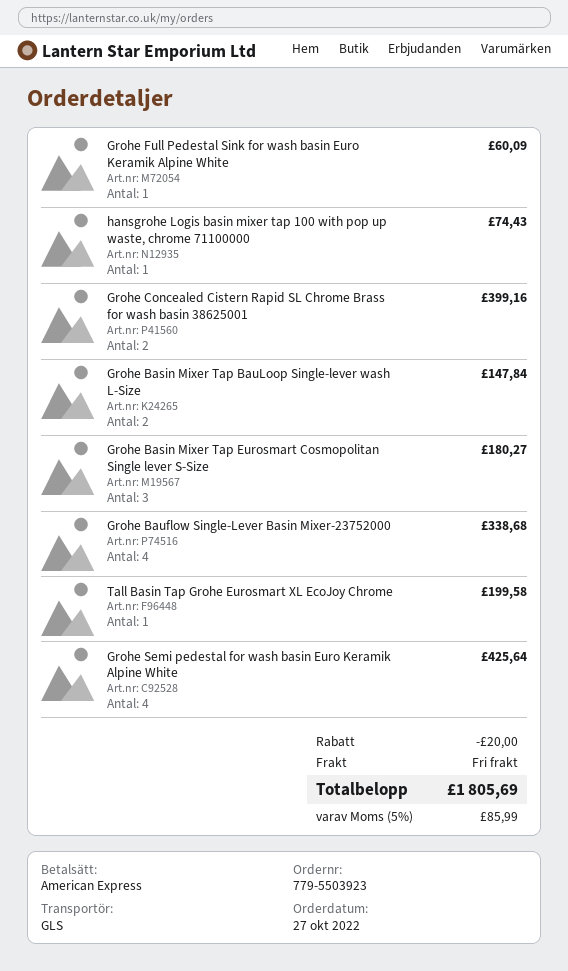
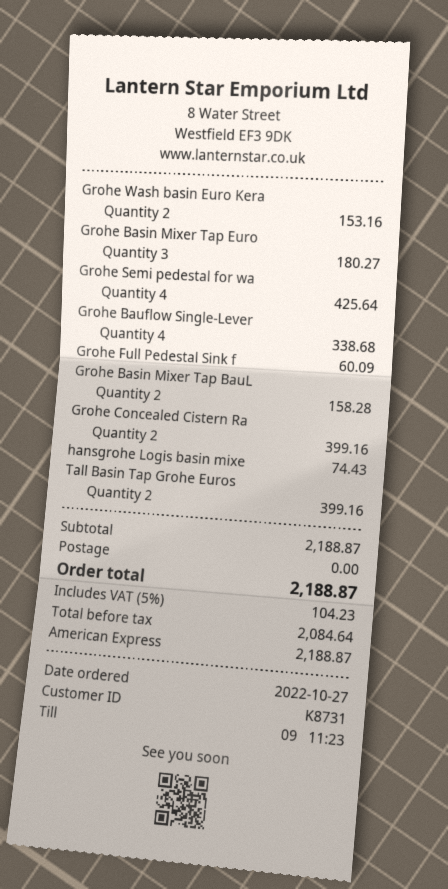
Grohe Basin Mixer Tap BauLoop Single-lever wash L-Size: 2 for 147.84 -> 2 for 158.28
Tall Basin Tap Grohe Eurosmart XL EcoJoy Chrome: 1 for 199.58 -> 2 for 399.16
Grohe Wash basin Euro Kera: none -> 2 for 153.16
discount: 20.00 -> none
tax: 5% = 85.99 -> 5% = 104.23
total: 1805.69 -> 2188.87

